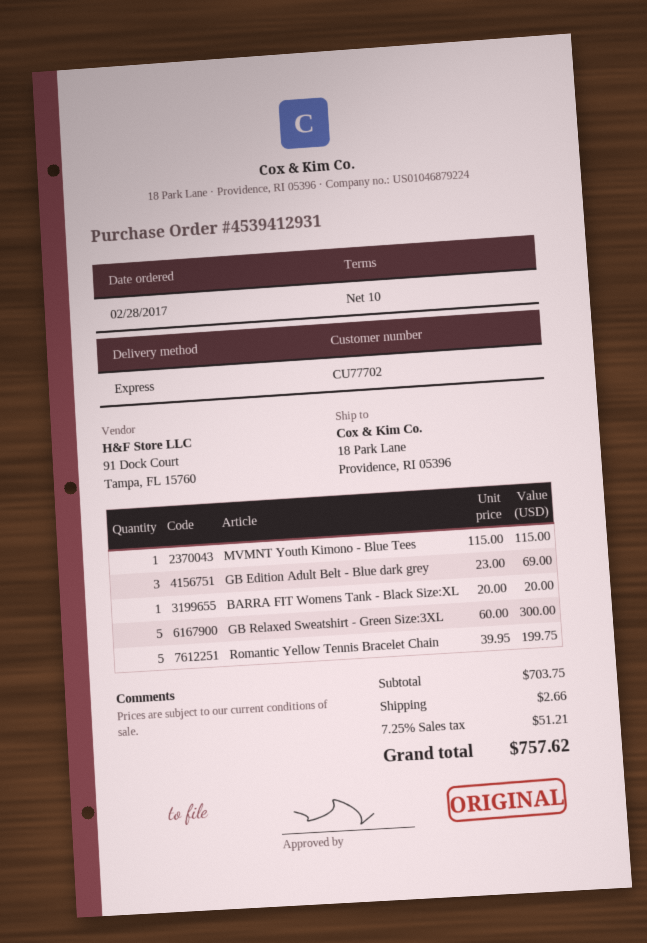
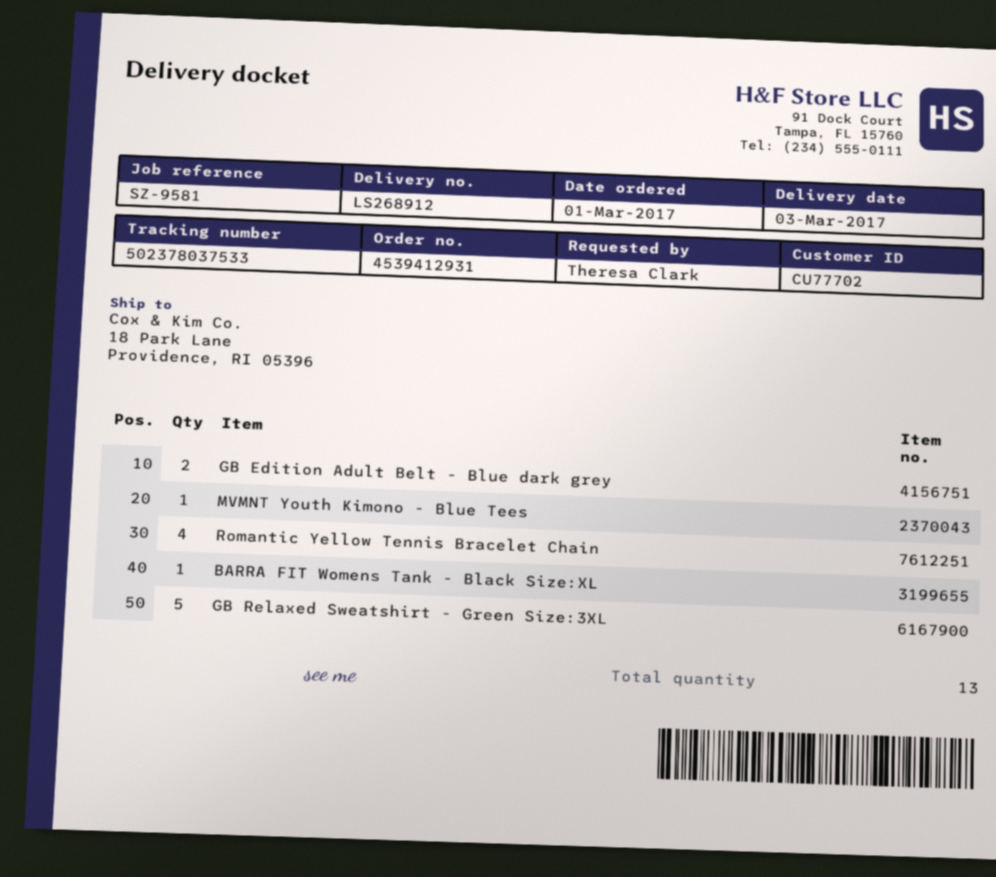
order date: 2017-02-28 -> 2017-03-01
GB Edition Adult Belt - Blue dark grey: 3 -> 2
Romantic Yellow Tennis Bracelet Chain: 5 -> 4

